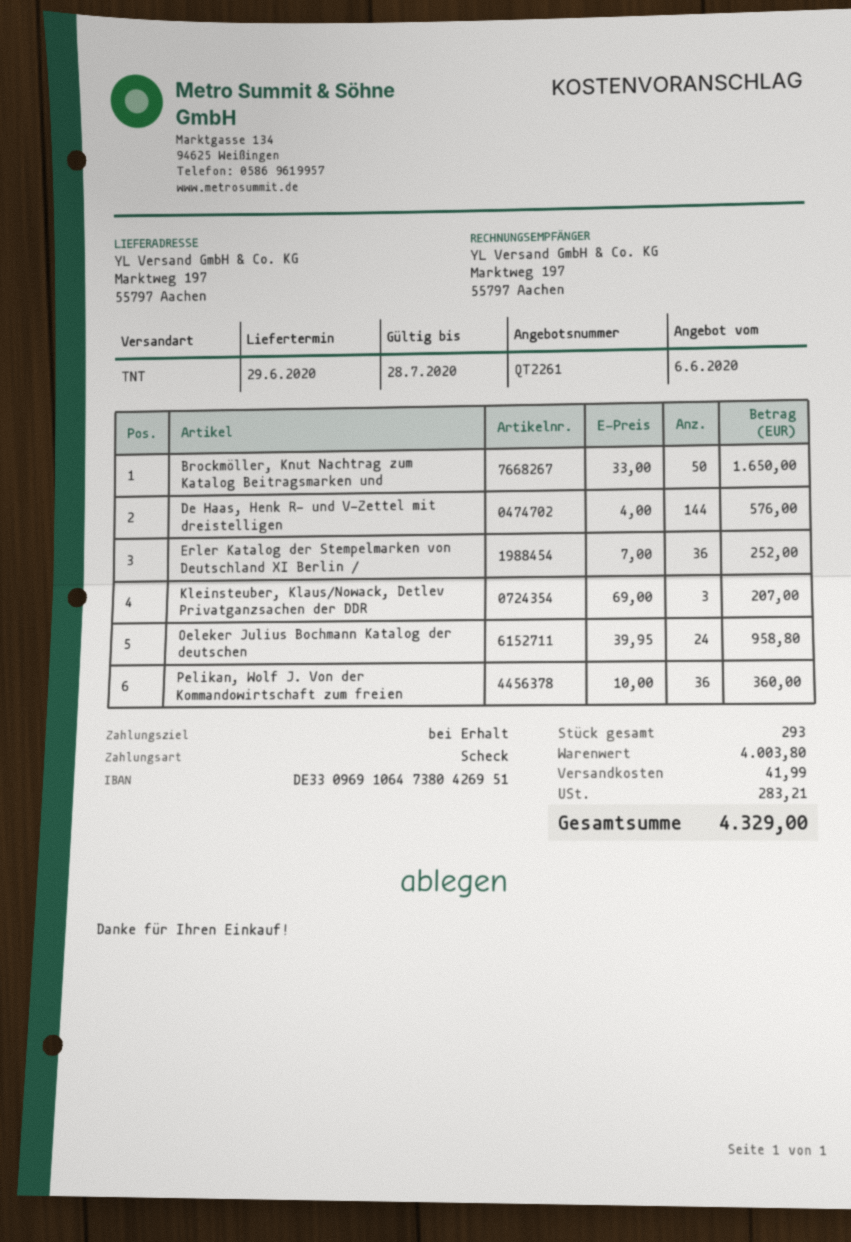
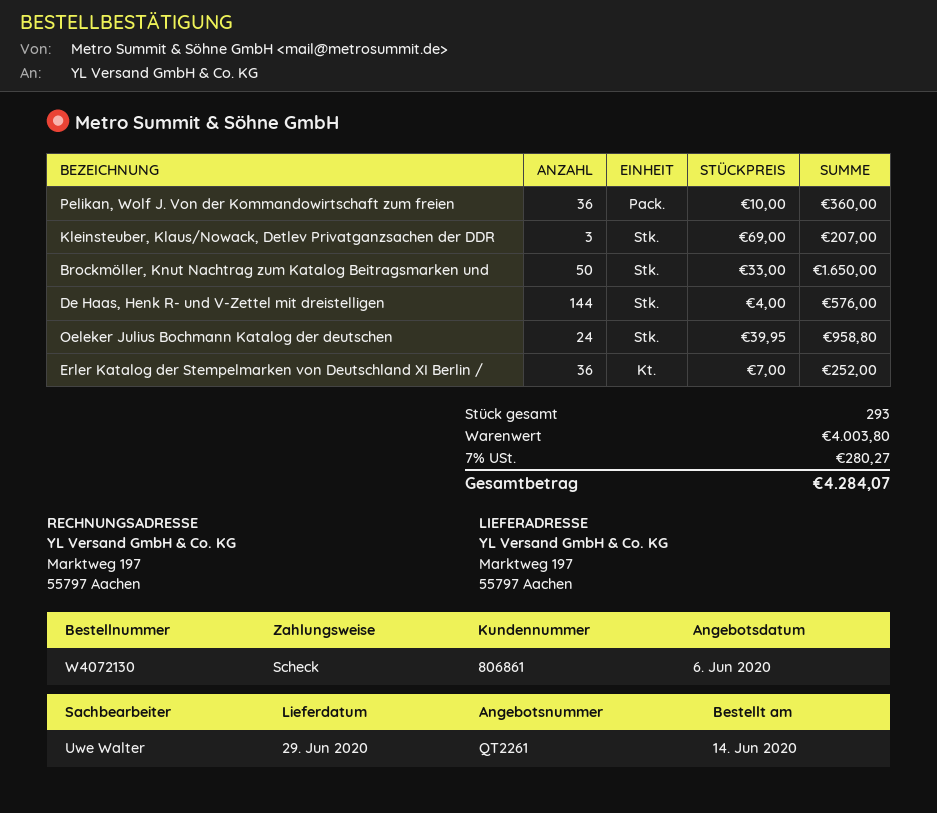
shipping: 41.99 -> none
tax: 283.21 -> 280.27
total: 4329.00 -> 4284.07

